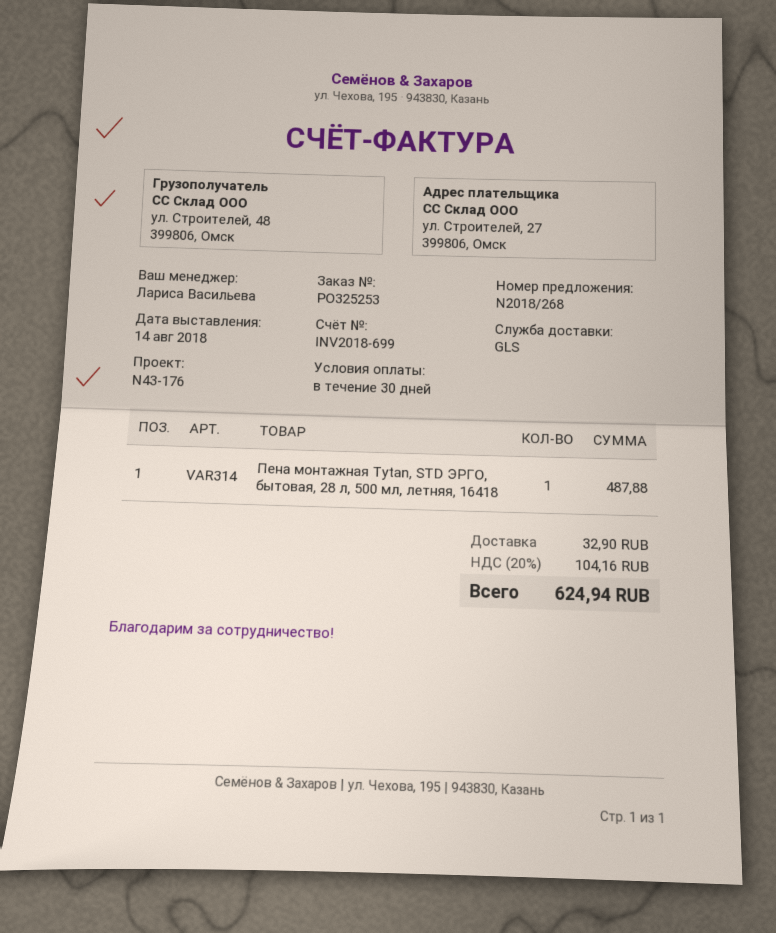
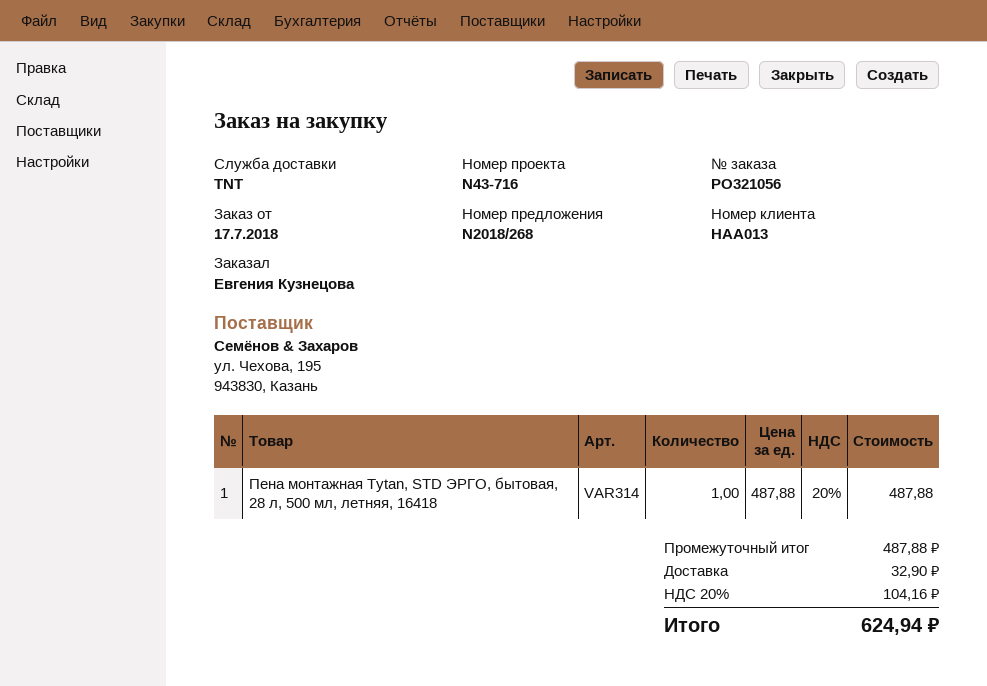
order number: PO325253 -> PO321056
reference: N43-176 -> N43-716
shipping method: GLS -> TNT

